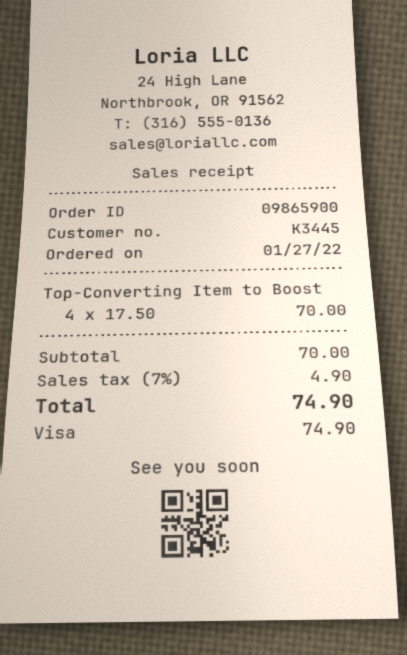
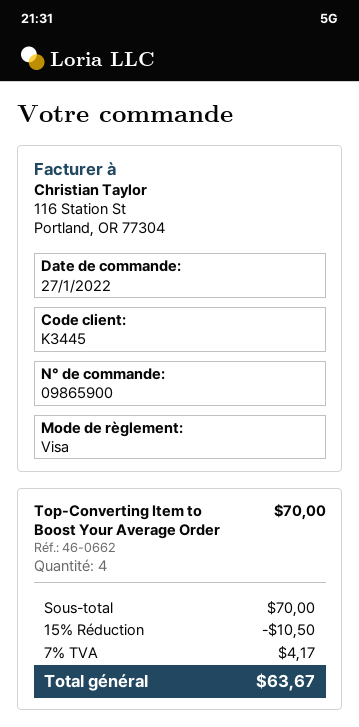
discount: none -> 15% = 10.50
tax: 7% = 4.90 -> 7% = 4.17
total: 74.90 -> 63.67

